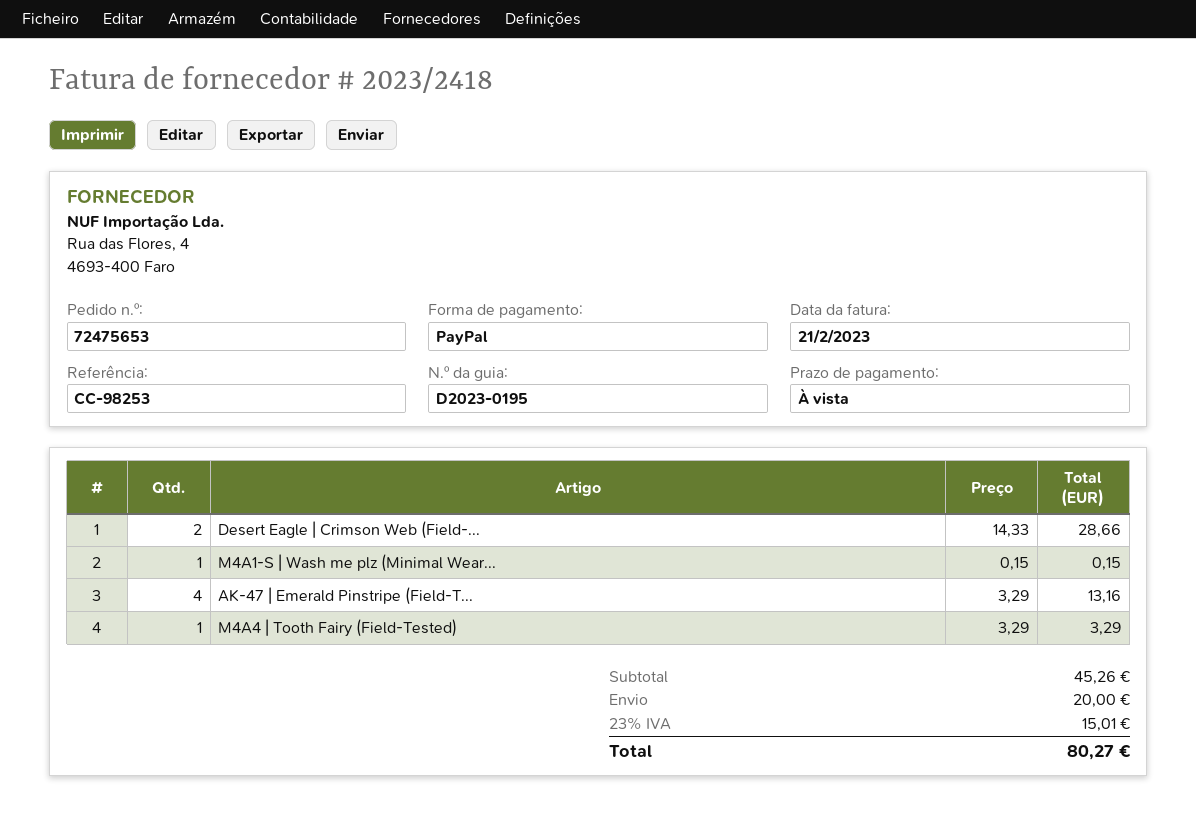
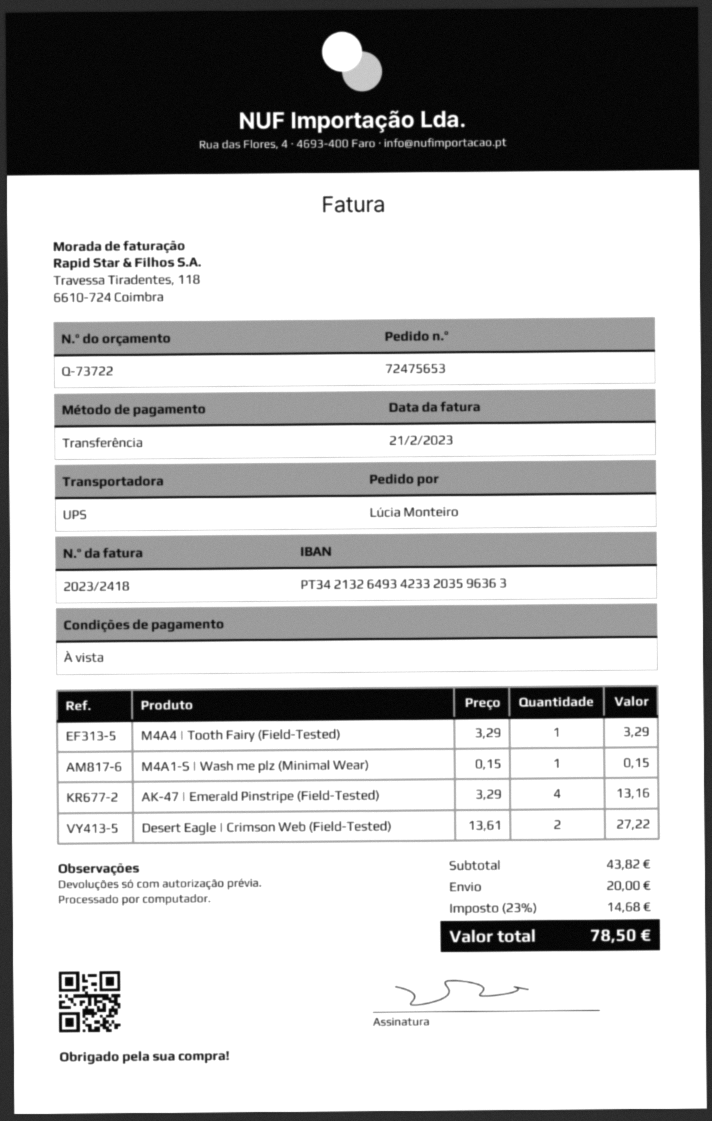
payment method: PayPal -> bank transfer
Desert Eagle | Crimson Web (Field-...: 2 x 14.33 = 28.66 -> 2 x 13.61 = 27.22
subtotal: 45.26 -> 43.82
tax: 23% = 15.01 -> 23% = 14.68
total: 80.27 -> 78.50

